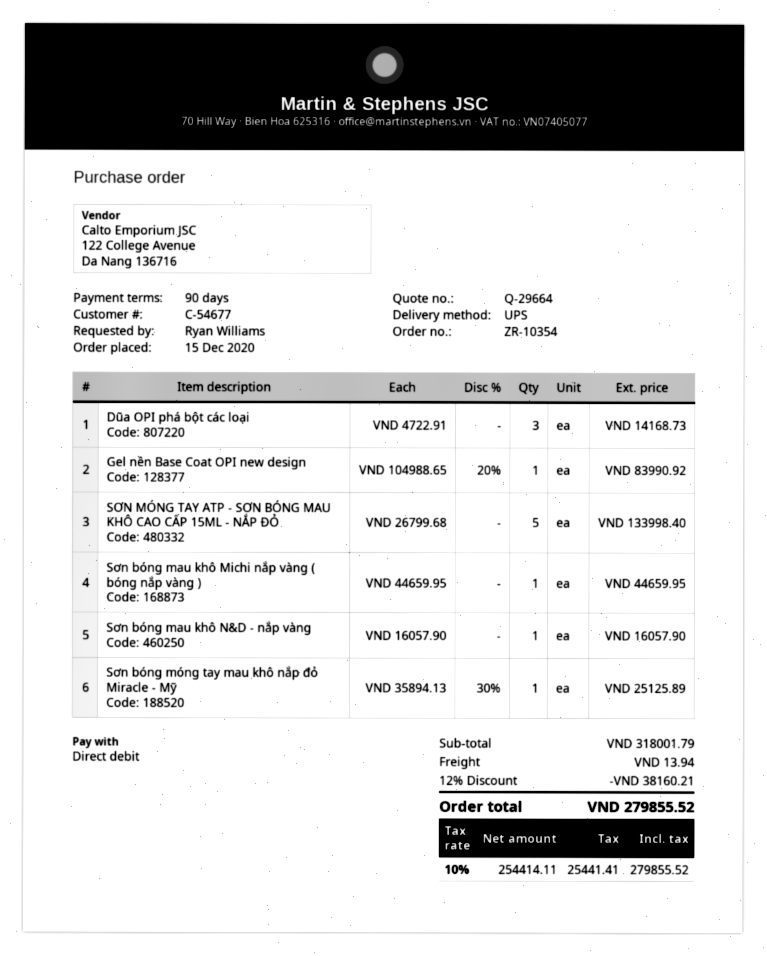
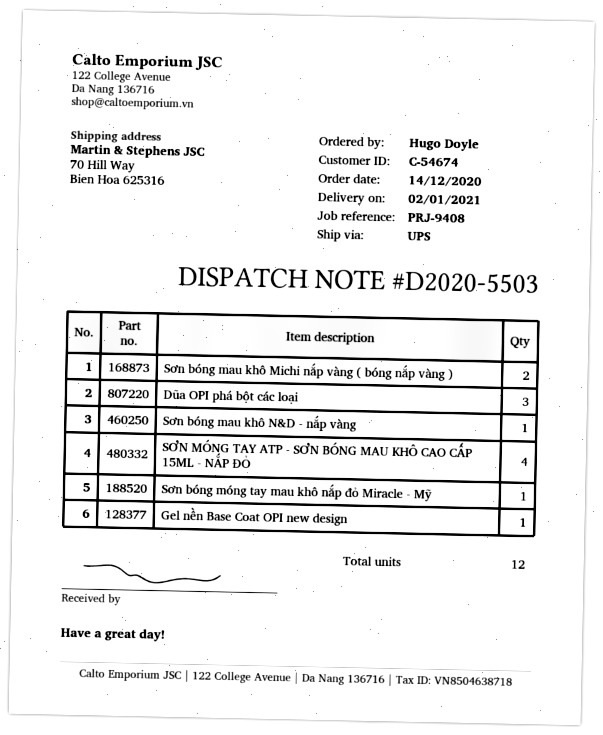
order date: 2020-12-15 -> 2020-12-14
customer number: C-54677 -> C-54674
ordered by: Ryan Williams -> Hugo Doyle
SƠN MÓNG TAY ATP - SƠN BÓNG MAU KHÔ CAO CẤP 15ML - NẮP ĐỎ: 5 -> 4
Sơn bóng mau khô Michi nắp vàng ( bóng nắp vàng ): 1 -> 2

